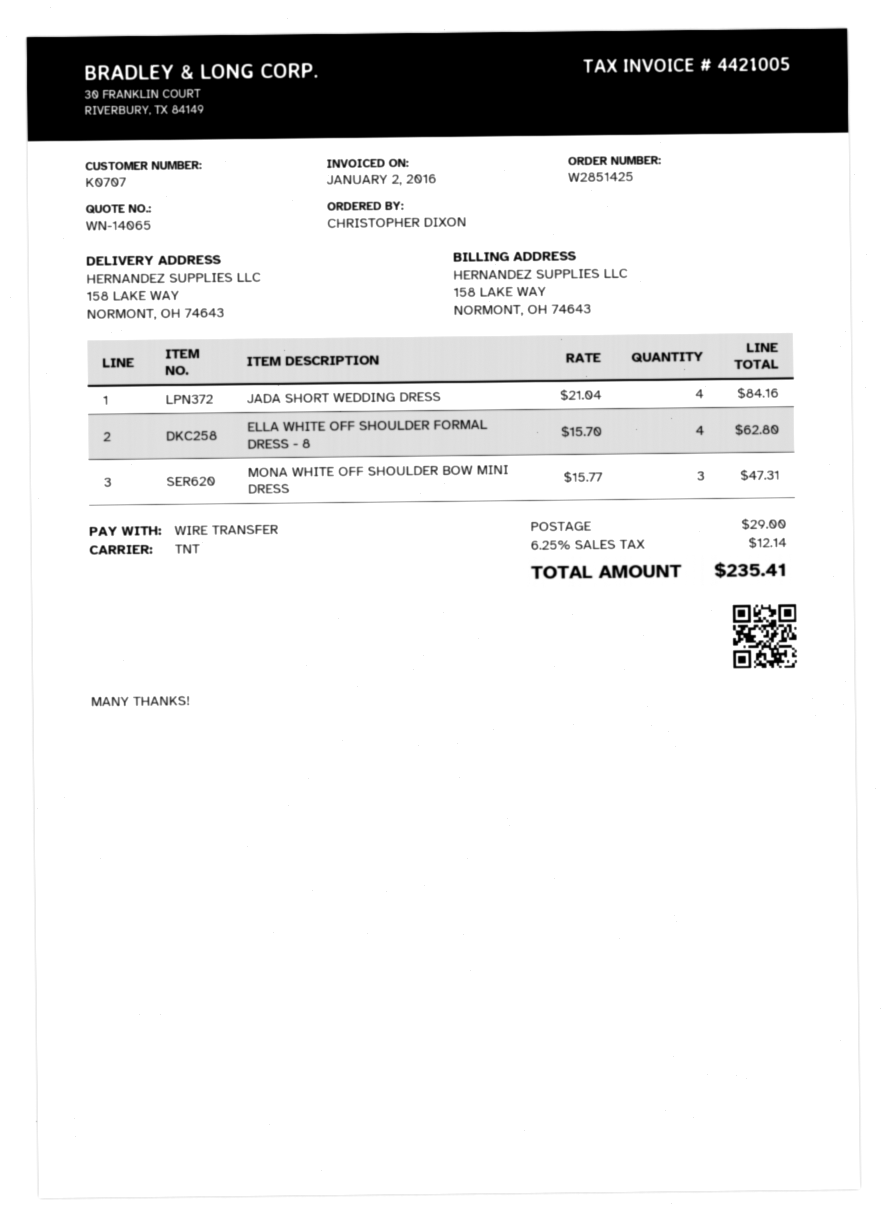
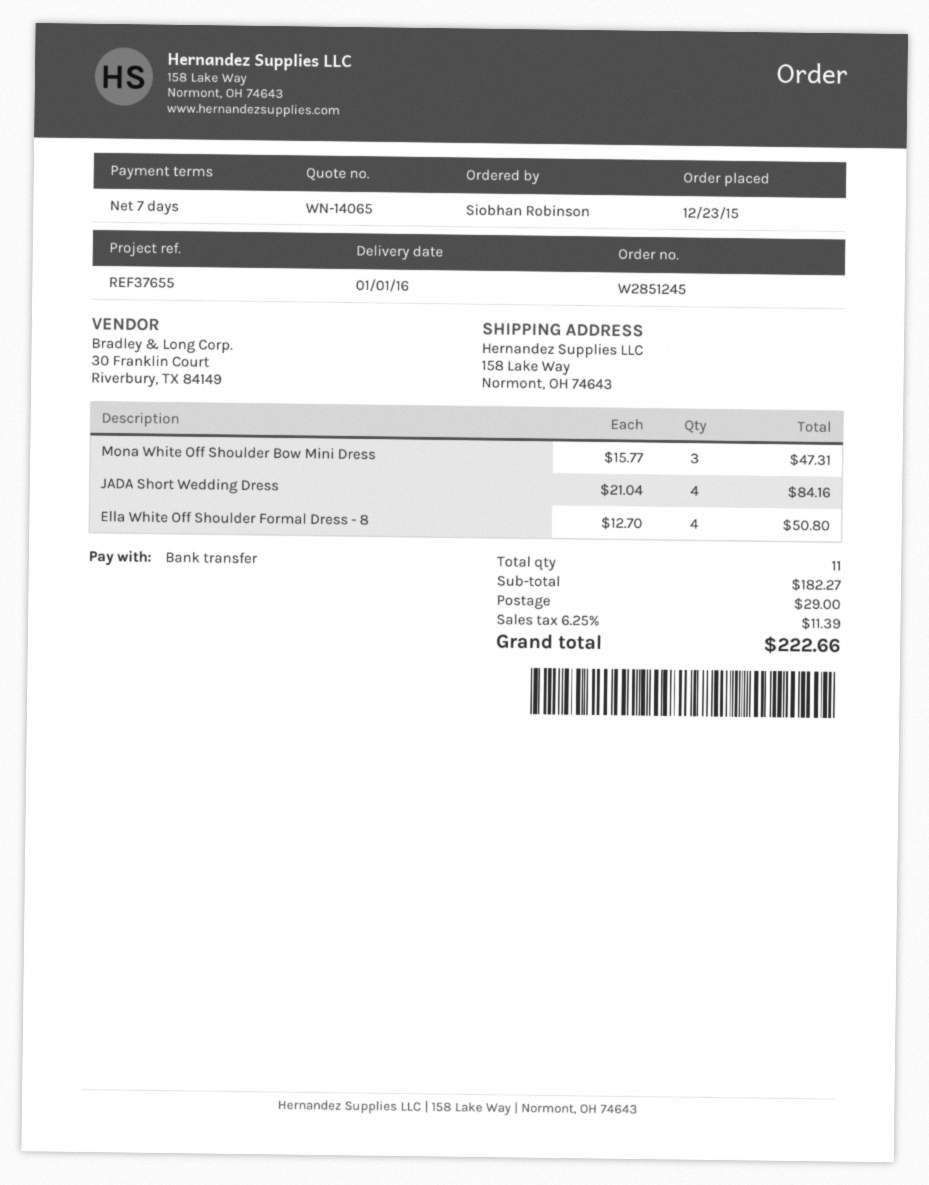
order number: W2851425 -> W2851245
ordered by: CHRISTOPHER DIXON -> Siobhan Robinson
ELLA WHITE OFF SHOULDER FORMAL DRESS - 8: 4 x 15.70 = 62.80 -> 4 x 12.70 = 50.80
tax: 6.25% = 12.14 -> 6.25% = 11.39
total: 235.41 -> 222.66

